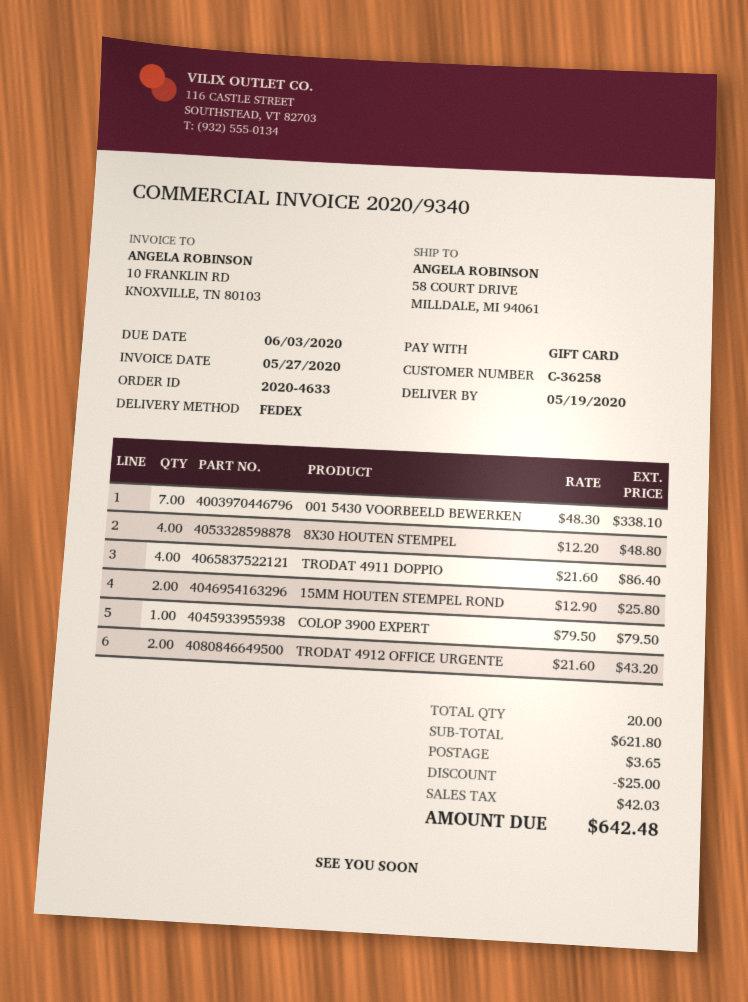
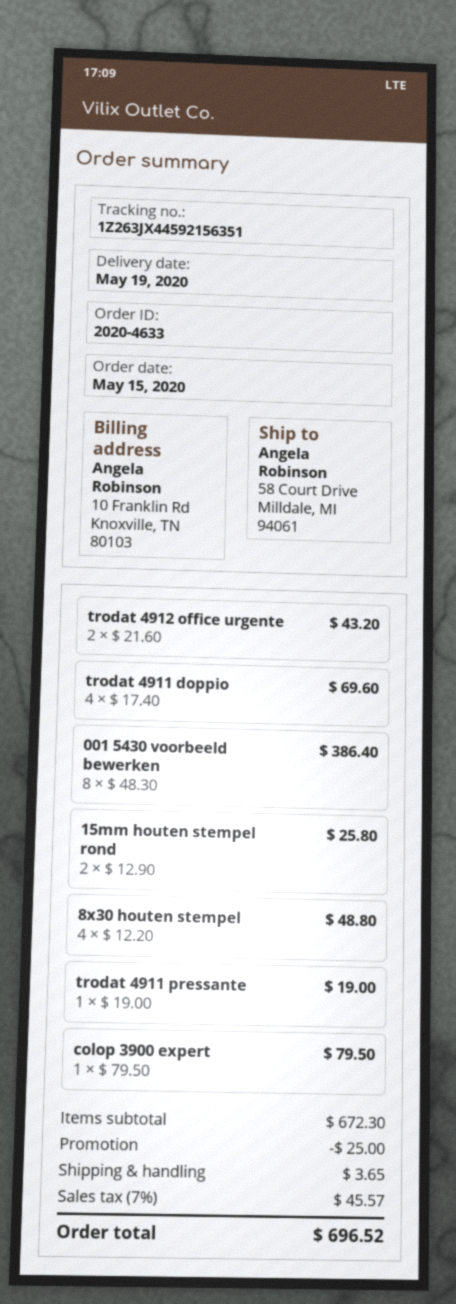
001 5430 VOORBEELD BEWERKEN: 7 x 48.30 = 338.10 -> 8 x 48.30 = 386.40
TRODAT 4911 DOPPIO: 4 x 21.60 = 86.40 -> 4 x 17.40 = 69.60
trodat 4911 pressante: none -> 1 x 19.00 = 19.00
subtotal: 621.80 -> 672.30
tax: 42.03 -> 45.57
total: 642.48 -> 696.52

